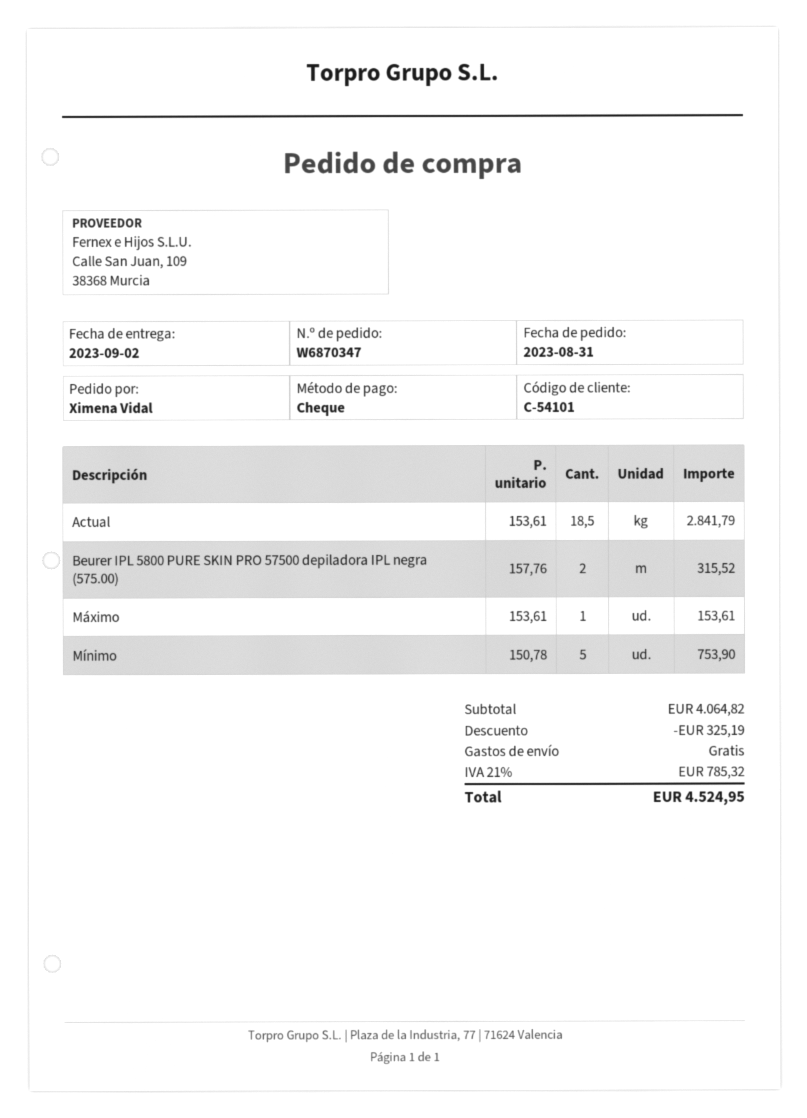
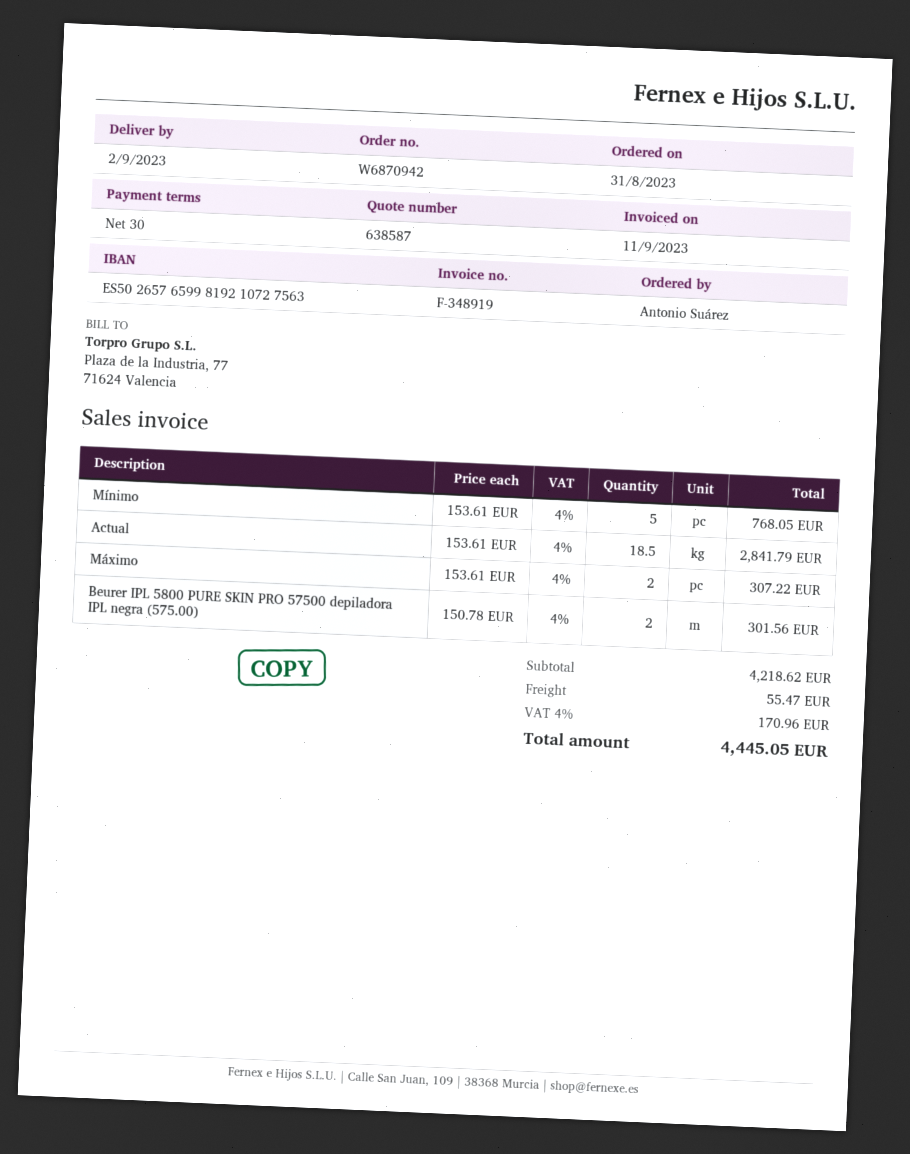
order number: W6870347 -> W6870942
ordered by: Ximena Vidal -> Antonio Suárez
Beurer IPL 5800 PURE SKIN PRO 57500 depiladora IPL negra (575.00): 2 x 157.76 = 315.52 -> 2 x 150.78 = 301.56
Máximo: 1 x 153.61 = 153.61 -> 2 x 153.61 = 307.22
Mínimo: 5 x 150.78 = 753.90 -> 5 x 153.61 = 768.05
subtotal: 4064.82 -> 4218.62
discount: 325.19 -> none
shipping: 0.00 -> 55.47
tax: 21% = 785.32 -> 4% = 170.96
total: 4524.95 -> 4445.05

